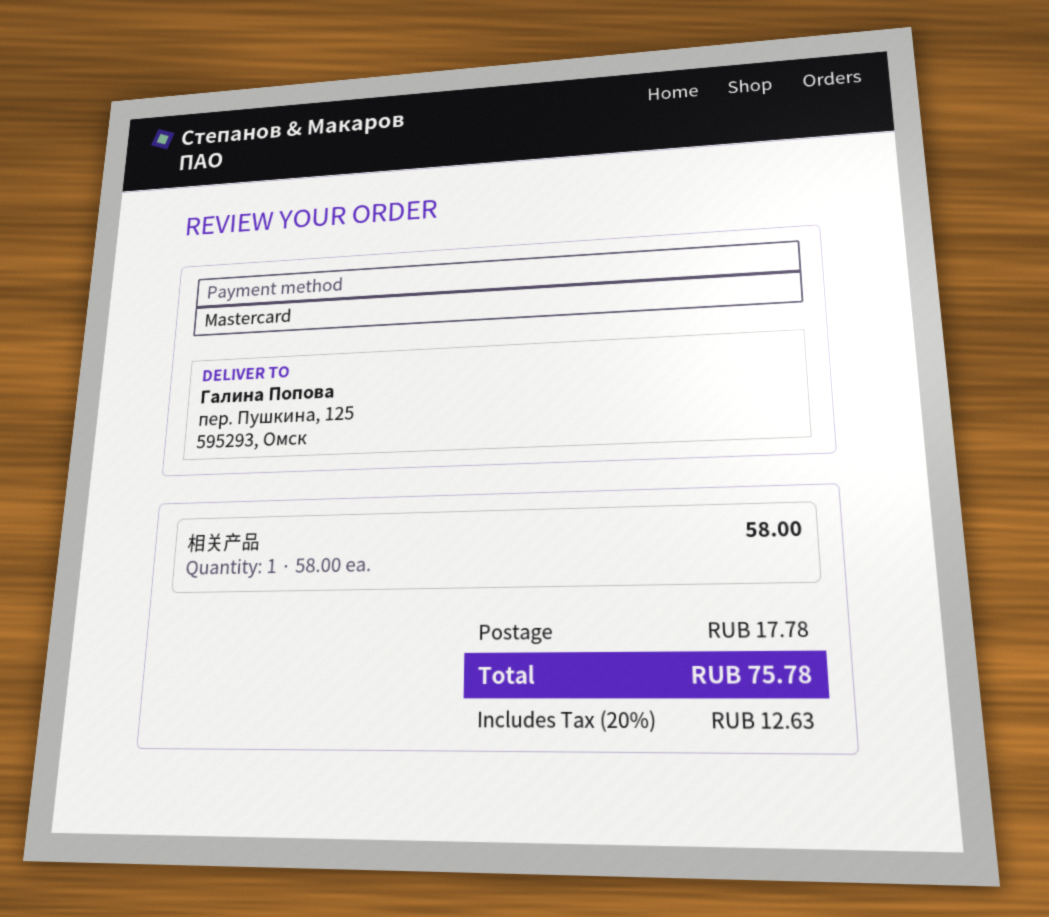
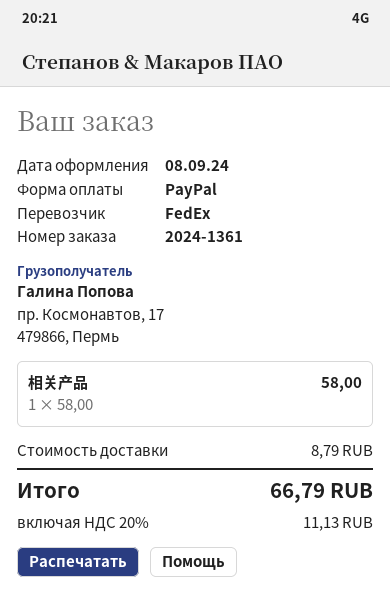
payment method: Mastercard -> PayPal
ship to: пер. Пушкина, 125, 595293, Омск -> пр. Космонавтов, 17, 479866, Пермь
shipping: 17.78 -> 8.79
tax: 20% = 12.63 -> 20% = 11.13
total: 75.78 -> 66.79

